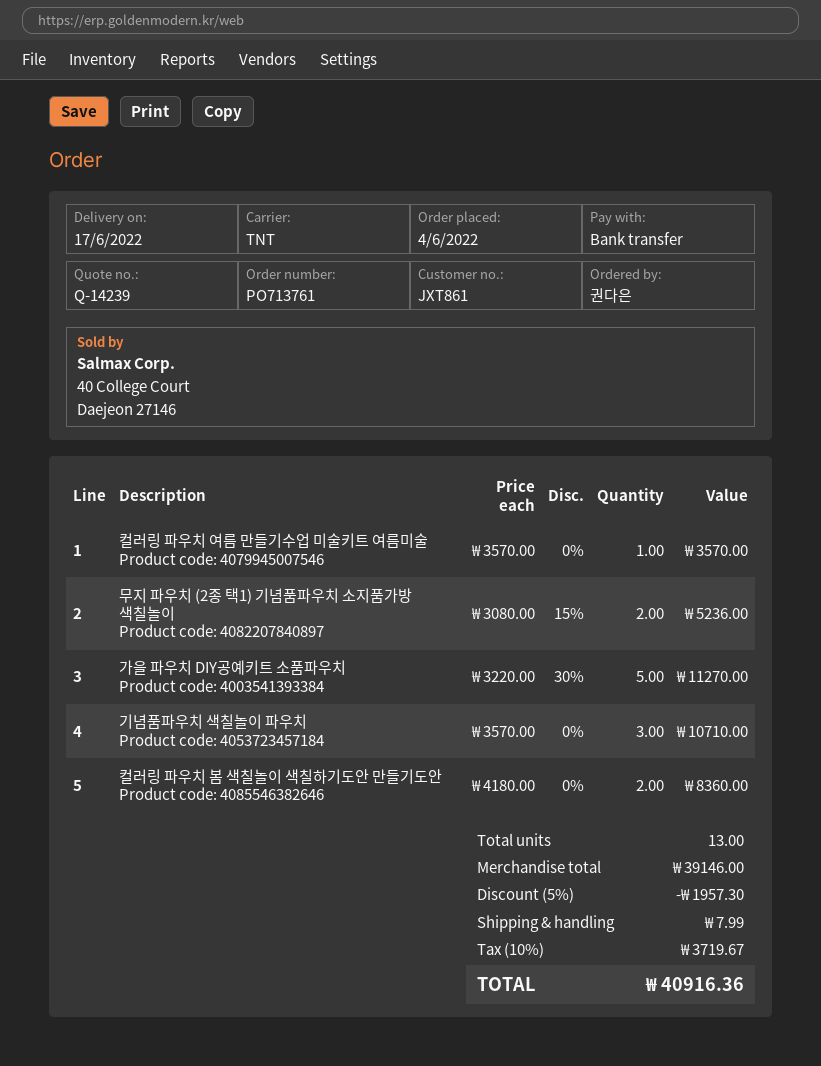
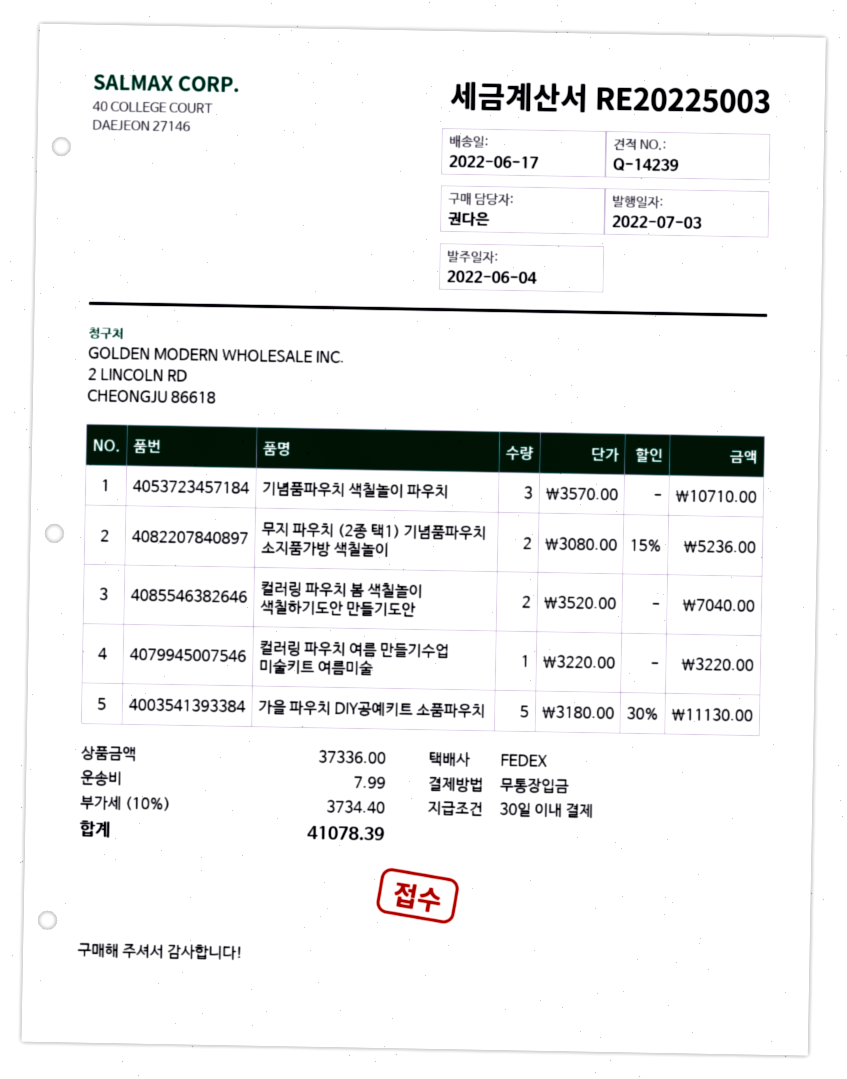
shipping method: TNT -> FedEx
컬러링 파우치 여름 만들기수업 미술키트 여름미술: 1 x 3570.00 = 3570.00 -> 1 x 3220.00 = 3220.00
가을 파우치 DIY공예키트 소품파우치: 5 x 3220.00 - 30% = 11270.00 -> 5 x 3180.00 - 30% = 11130.00
컬러링 파우치 봄 색칠놀이 색칠하기도안 만들기도안: 2 x 4180.00 = 8360.00 -> 2 x 3520.00 = 7040.00
subtotal: 39146.00 -> 37336.00
discount: 5% = 1957.30 -> none
tax: 10% = 3719.67 -> 10% = 3734.40
total: 40916.36 -> 41078.39

